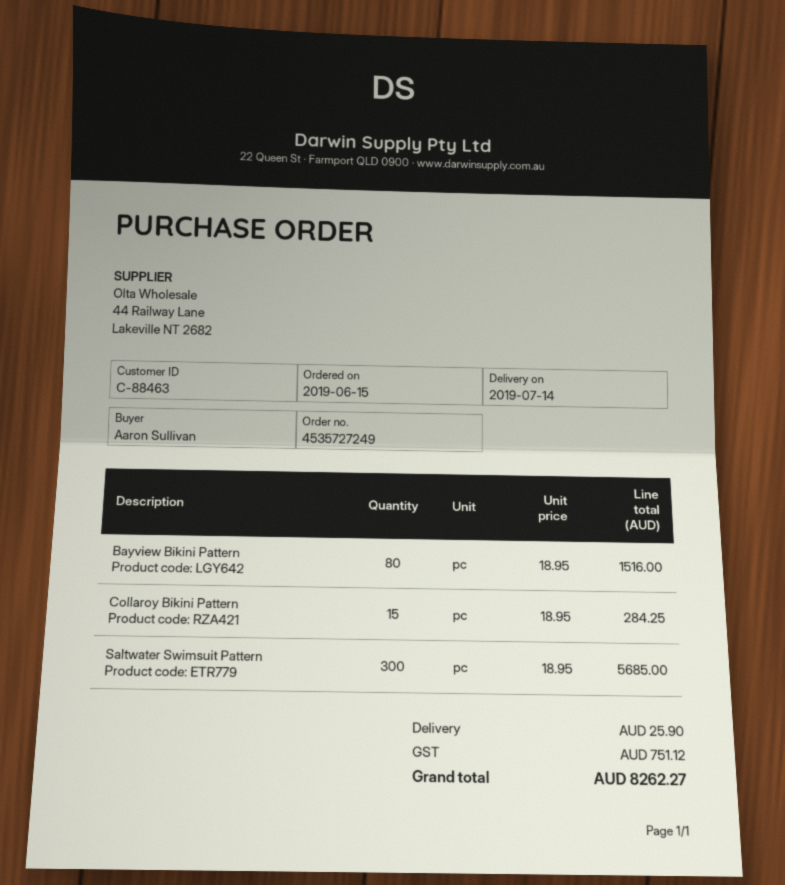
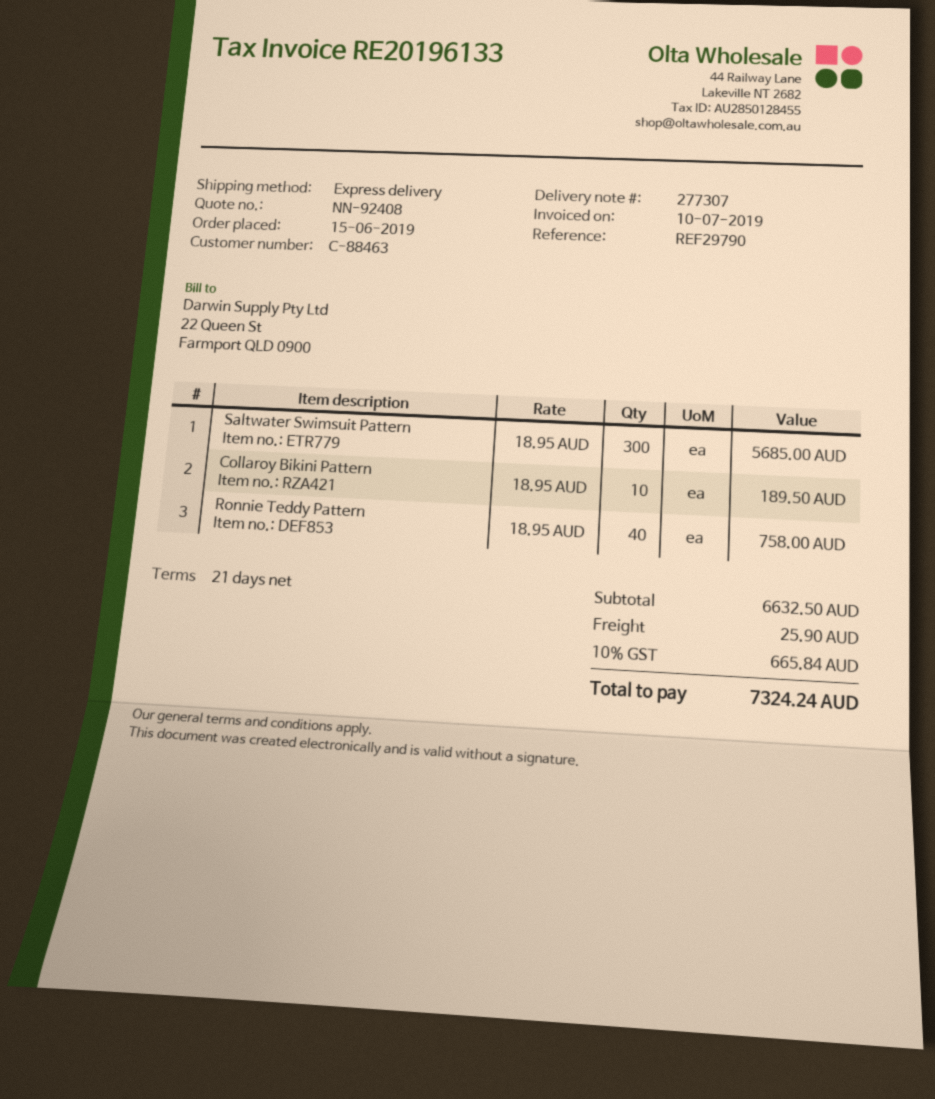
Bayview Bikini Pattern: 80 x 18.95 = 1516.00 -> none
Collaroy Bikini Pattern: 15 x 18.95 = 284.25 -> 10 x 18.95 = 189.50
Ronnie Teddy Pattern: none -> 40 x 18.95 = 758.00
tax: 751.12 -> 665.84
total: 8262.27 -> 7324.24

